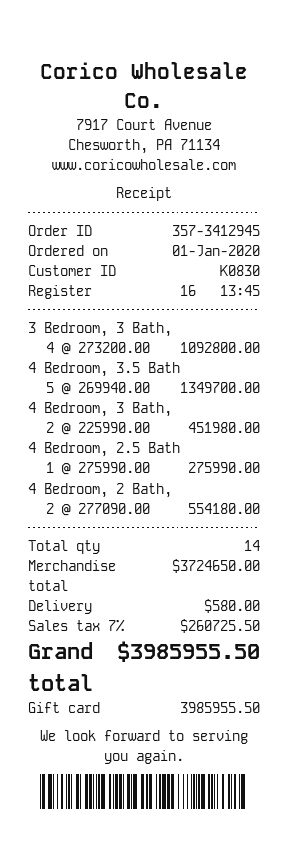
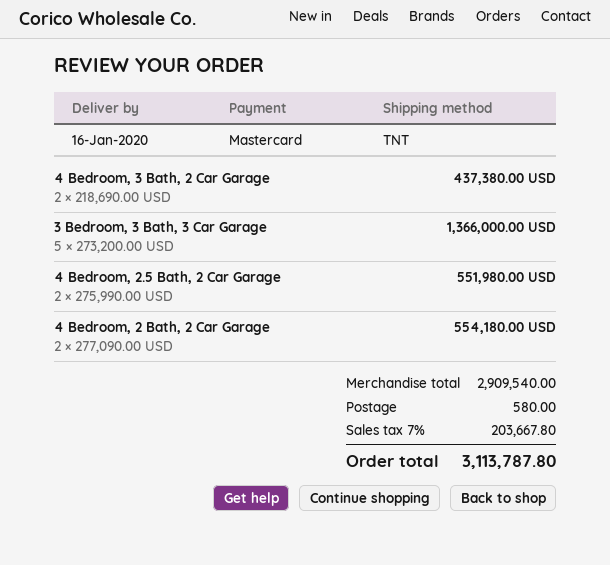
payment method: gift card -> Mastercard
3 Bedroom, 3 Bath,: 4 x 273200.00 = 1092800.00 -> 5 x 273200.00 = 1366000.00
4 Bedroom, 3.5 Bath: 5 x 269940.00 = 1349700.00 -> none
4 Bedroom, 3 Bath,: 2 x 225990.00 = 451980.00 -> 2 x 218690.00 = 437380.00
4 Bedroom, 2.5 Bath: 1 x 275990.00 = 275990.00 -> 2 x 275990.00 = 551980.00
subtotal: 3724650.00 -> 2909540.00
tax: 7% = 260725.50 -> 7% = 203667.80
total: 3985955.50 -> 3113787.80

